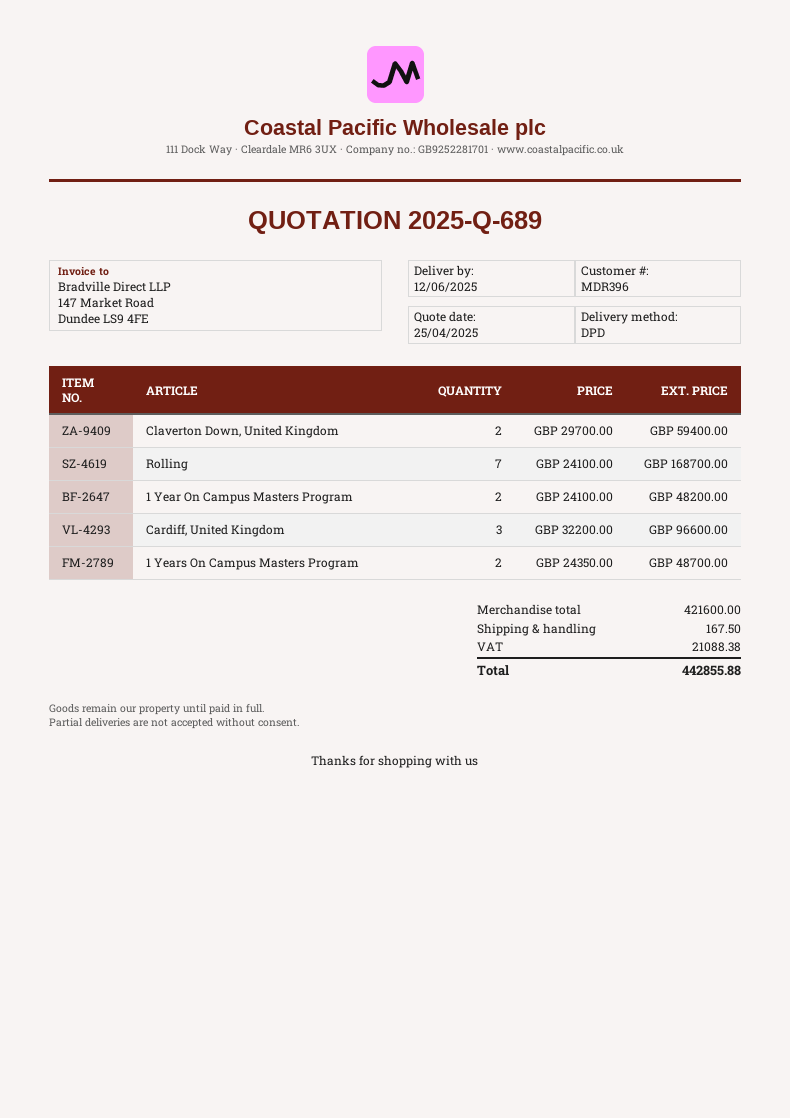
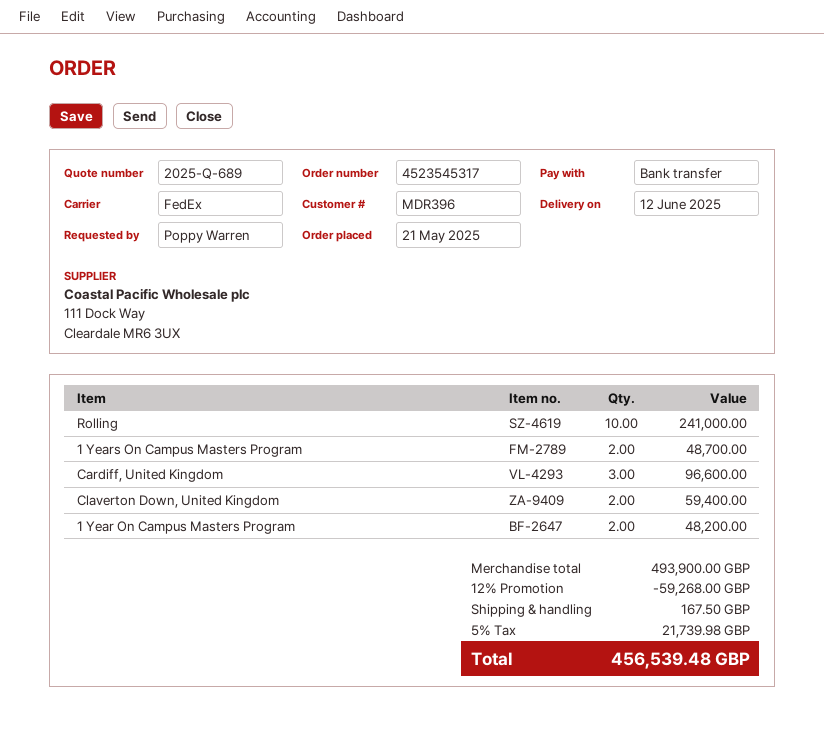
shipping method: DPD -> FedEx
Rolling: 7 for 168700.00 -> 10 for 241000.00
subtotal: 421600.00 -> 493900.00
discount: none -> 12% = 59268.00
tax: 21088.38 -> 21739.98
total: 442855.88 -> 456539.48

